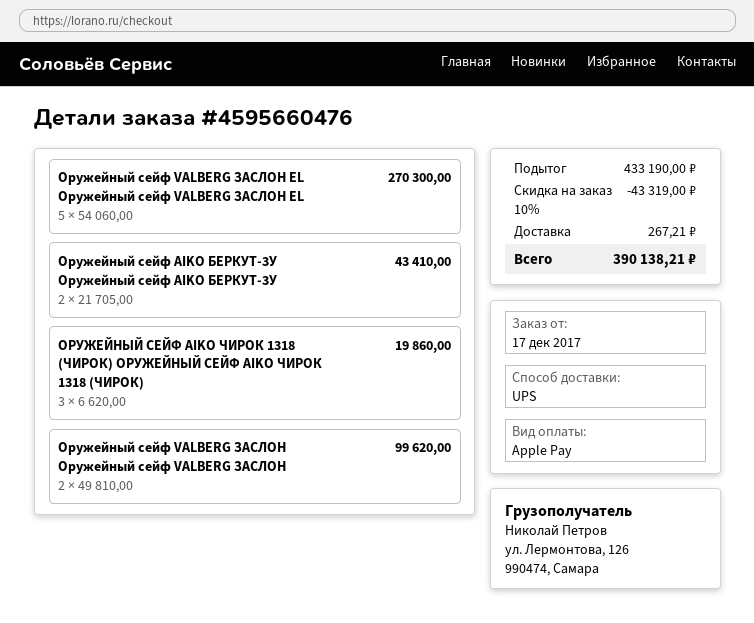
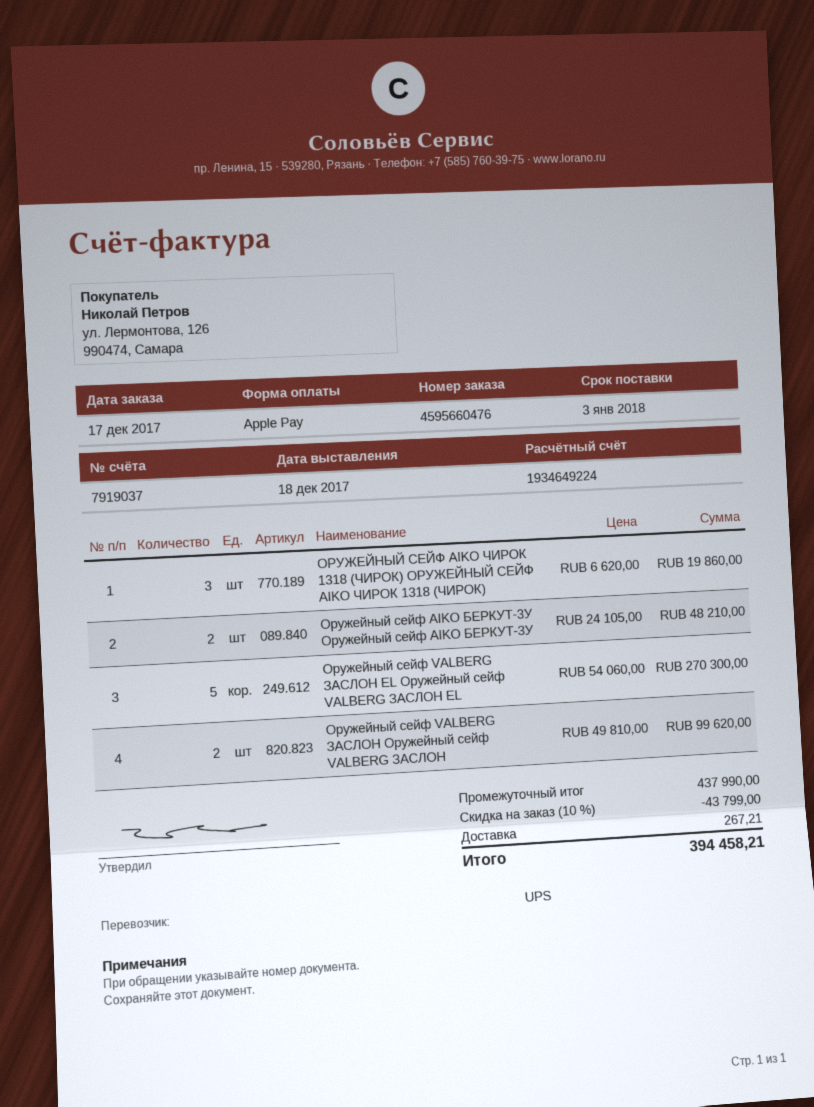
Оружейный сейф AIKO БЕРКУТ-3У Оружейный сейф AIKO БЕРКУТ-3У: 2 x 21705.00 = 43410.00 -> 2 x 24105.00 = 48210.00
subtotal: 433190.00 -> 437990.00
discount: 10% = 43319.00 -> 10% = 43799.00
total: 390138.21 -> 394458.21

